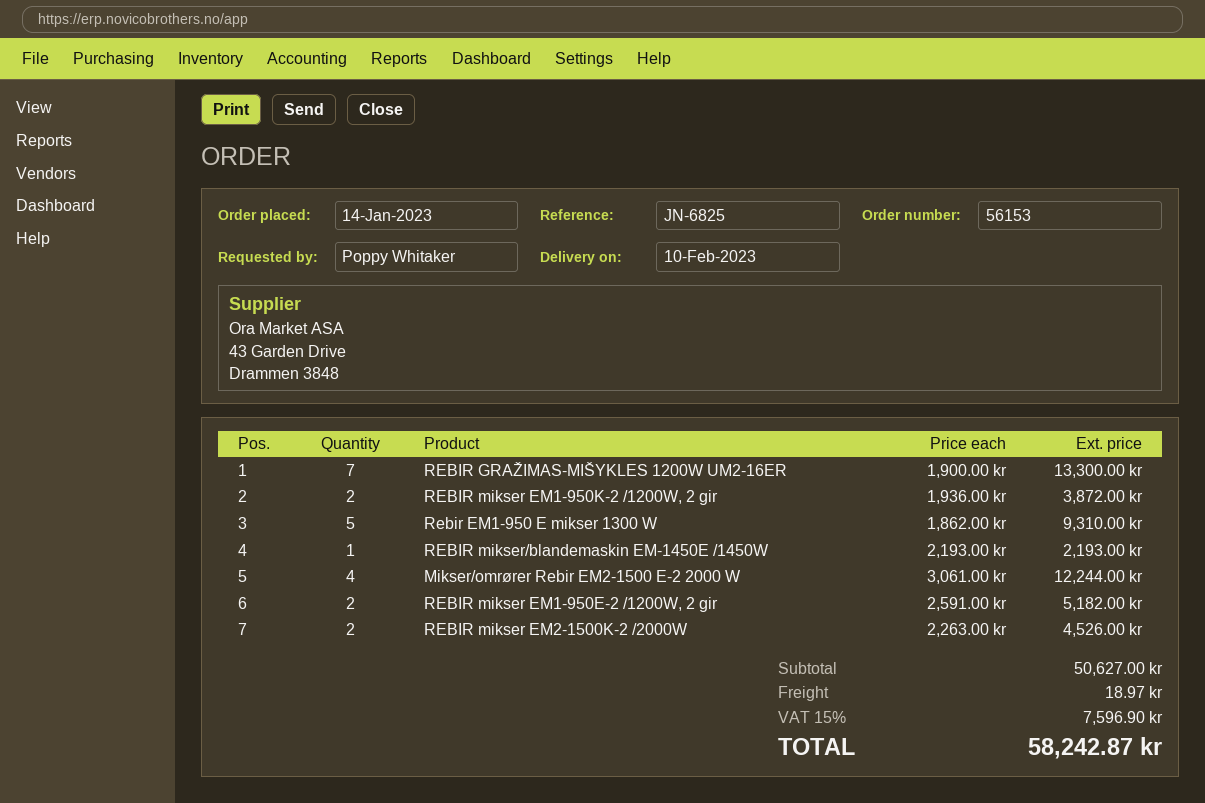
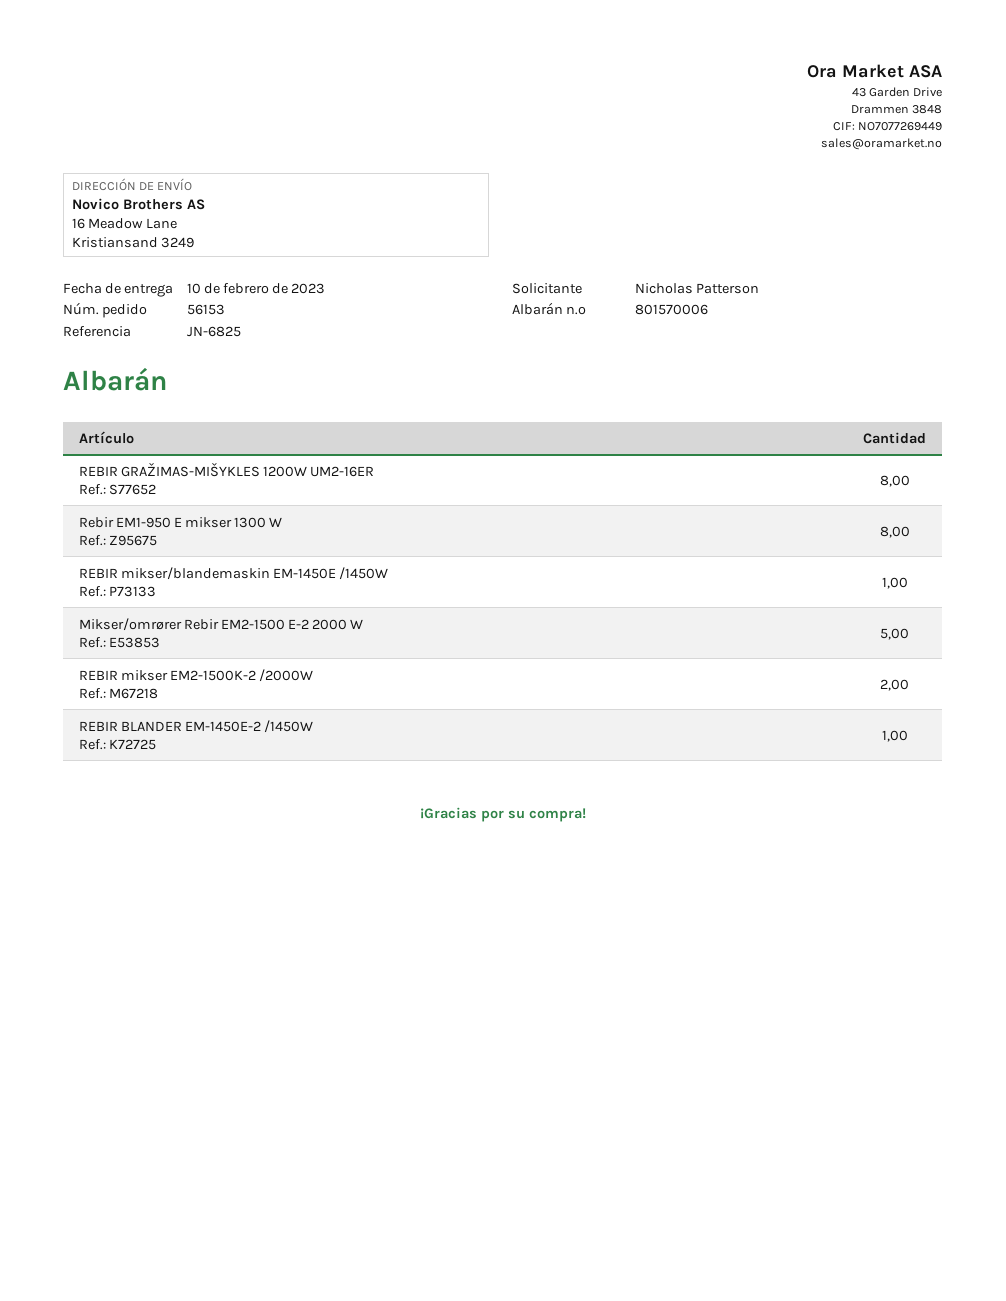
ordered by: Poppy Whitaker -> Nicholas Patterson
REBIR GRAŽIMAS-MIŠYKLES 1200W UM2-16ER: 7 -> 8
REBIR mikser EM1-950K-2 /1200W, 2 gir: 2 -> none
Rebir EM1-950 E mikser 1300 W: 5 -> 8
Mikser/omrører Rebir EM2-1500 E-2 2000 W: 4 -> 5
REBIR mikser EM1-950E-2 /1200W, 2 gir: 2 -> none
REBIR BLANDER EM-1450E-2 /1450W: none -> 1

